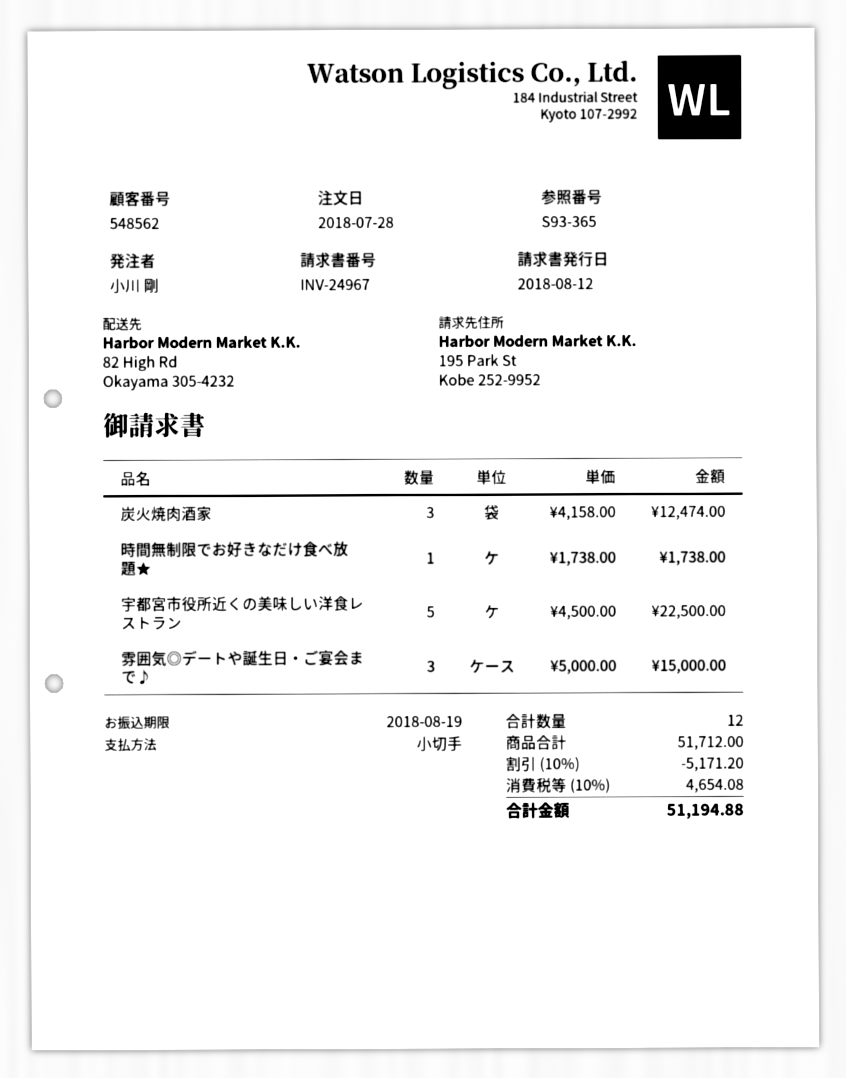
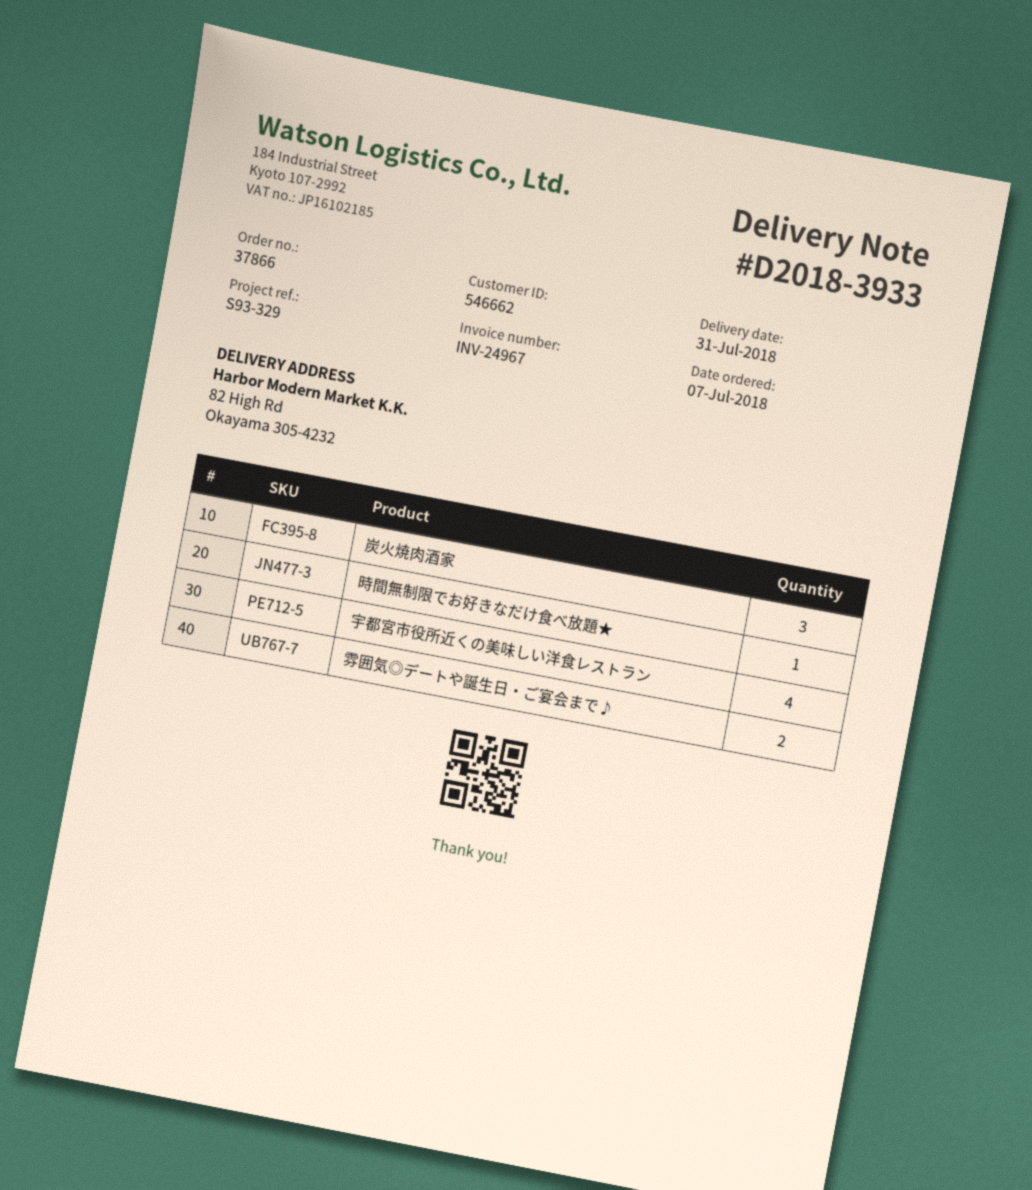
order date: 2018-07-28 -> 2018-07-07
customer number: 548562 -> 546662
reference: S93-365 -> S93-329
宇都宮市役所近くの美味しい洋食レストラン: 5 -> 4
雰囲気◎デートや誕生日・ご宴会まで♪: 3 -> 2

